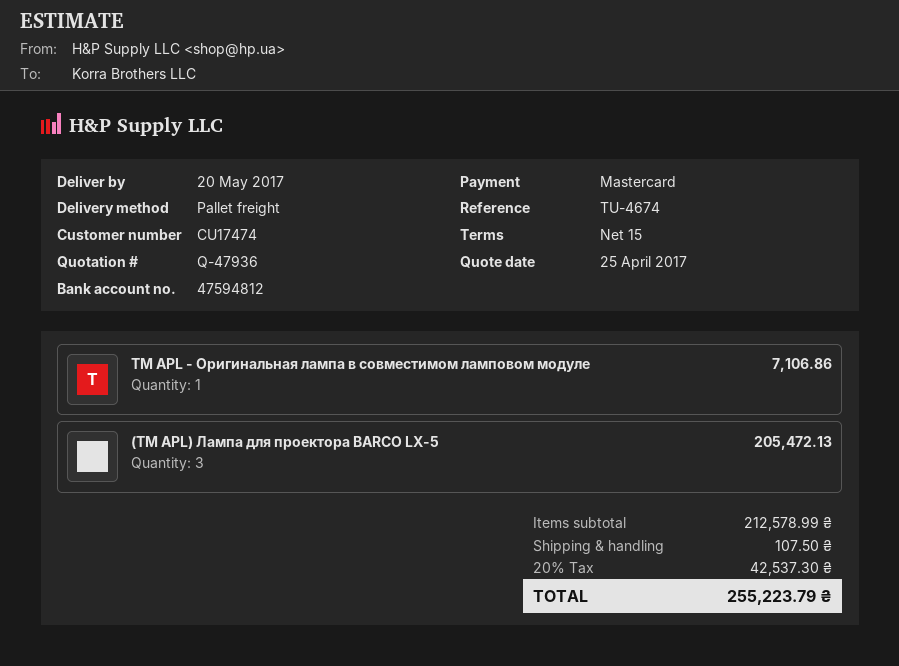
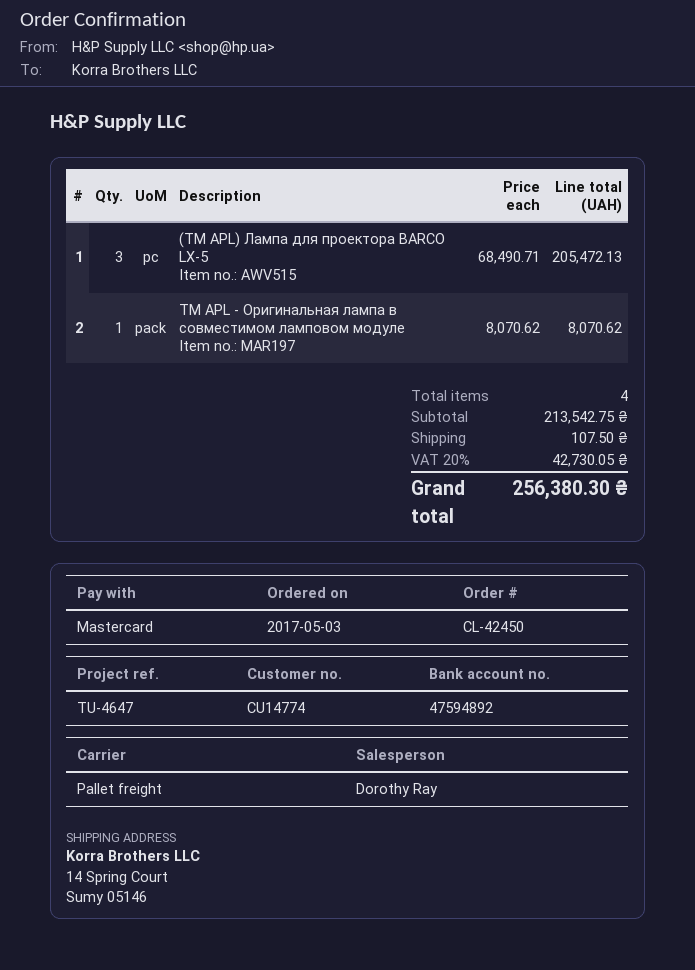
customer number: CU17474 -> CU14774
reference: TU-4674 -> TU-4647
bank account: 47594812 -> 47594892
TM APL - Оригинальная лампа в совместимом ламповом модуле: 1 for 7106.86 -> 1 for 8070.62
subtotal: 212578.99 -> 213542.75
tax: 20% = 42537.30 -> 20% = 42730.05
total: 255223.79 -> 256380.30

